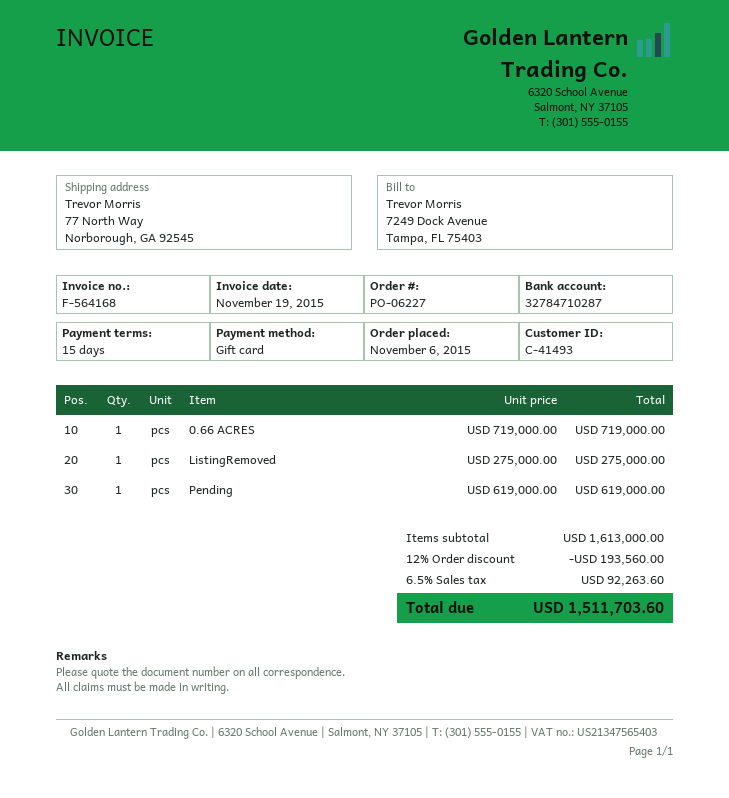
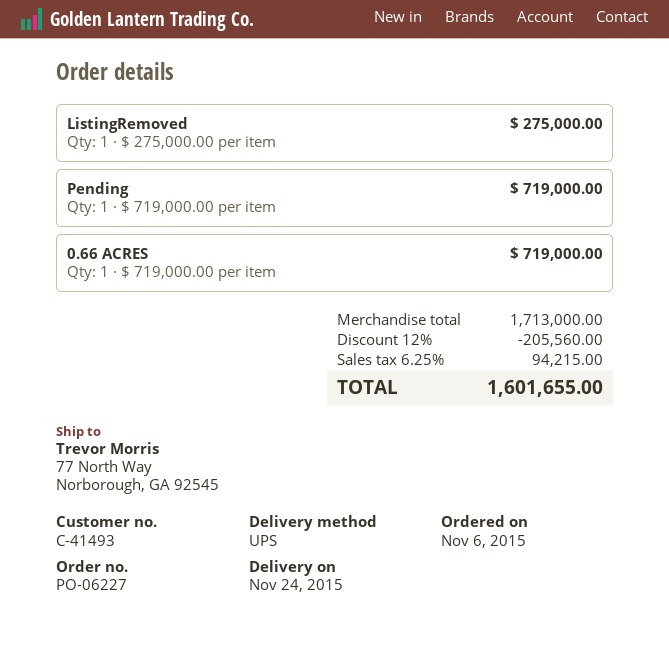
Pending: 1 x 619000.00 = 619000.00 -> 1 x 719000.00 = 719000.00
subtotal: 1613000.00 -> 1713000.00
discount: 12% = 193560.00 -> 12% = 205560.00
tax: 6.5% = 92263.60 -> 6.25% = 94215.00
total: 1511703.60 -> 1601655.00

